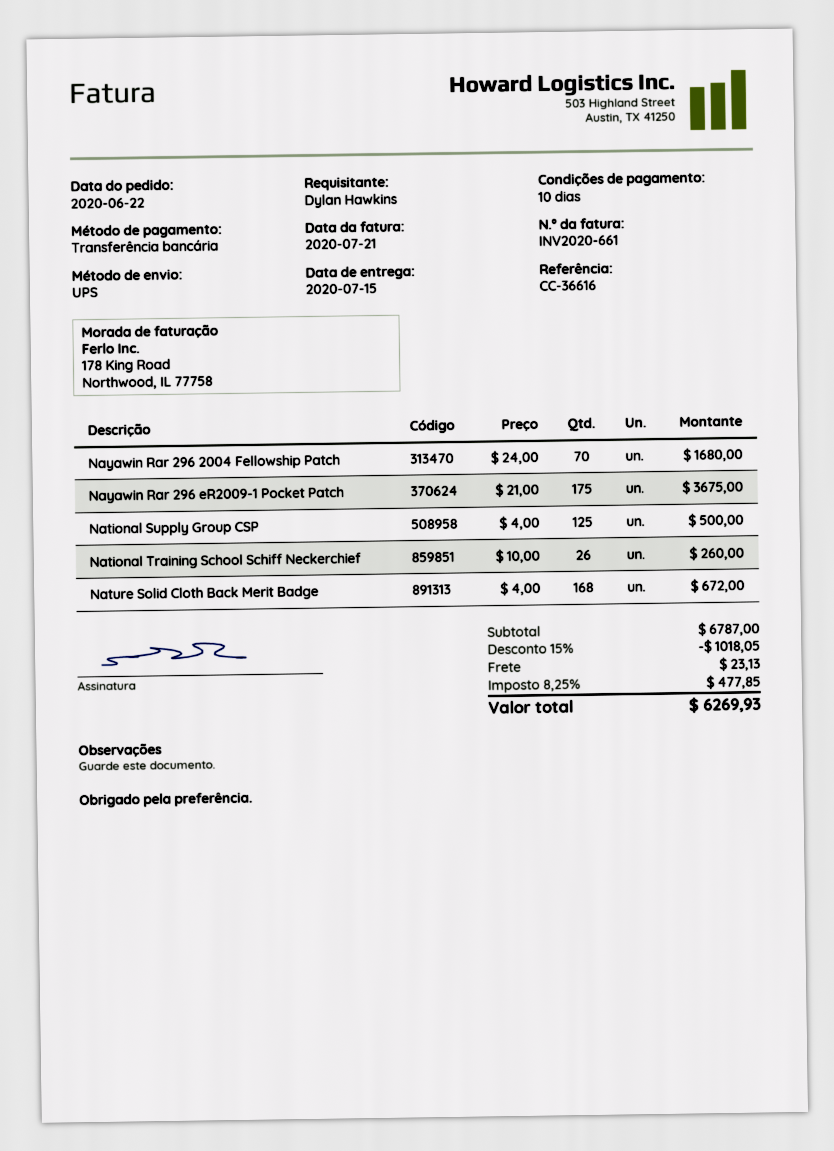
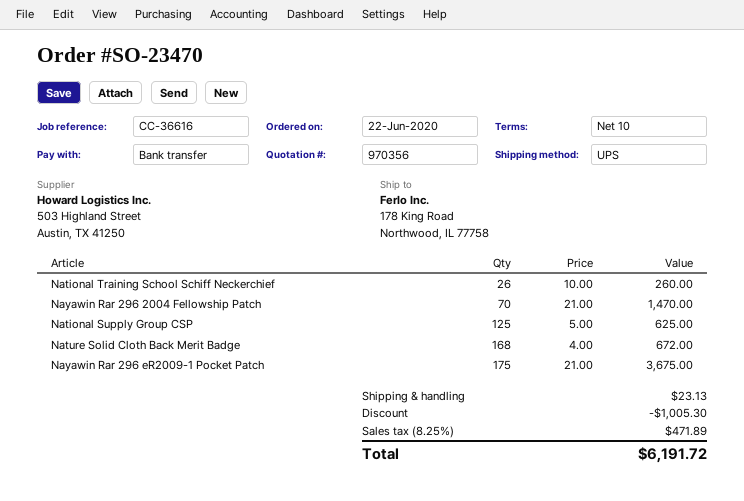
Nayawin Rar 296 2004 Fellowship Patch: 70 x 24.00 = 1680.00 -> 70 x 21.00 = 1470.00
National Supply Group CSP: 125 x 4.00 = 500.00 -> 125 x 5.00 = 625.00
discount: 1018.05 -> 1005.30
tax: 8.25% = 477.85 -> 8.25% = 471.89
total: 6269.93 -> 6191.72

